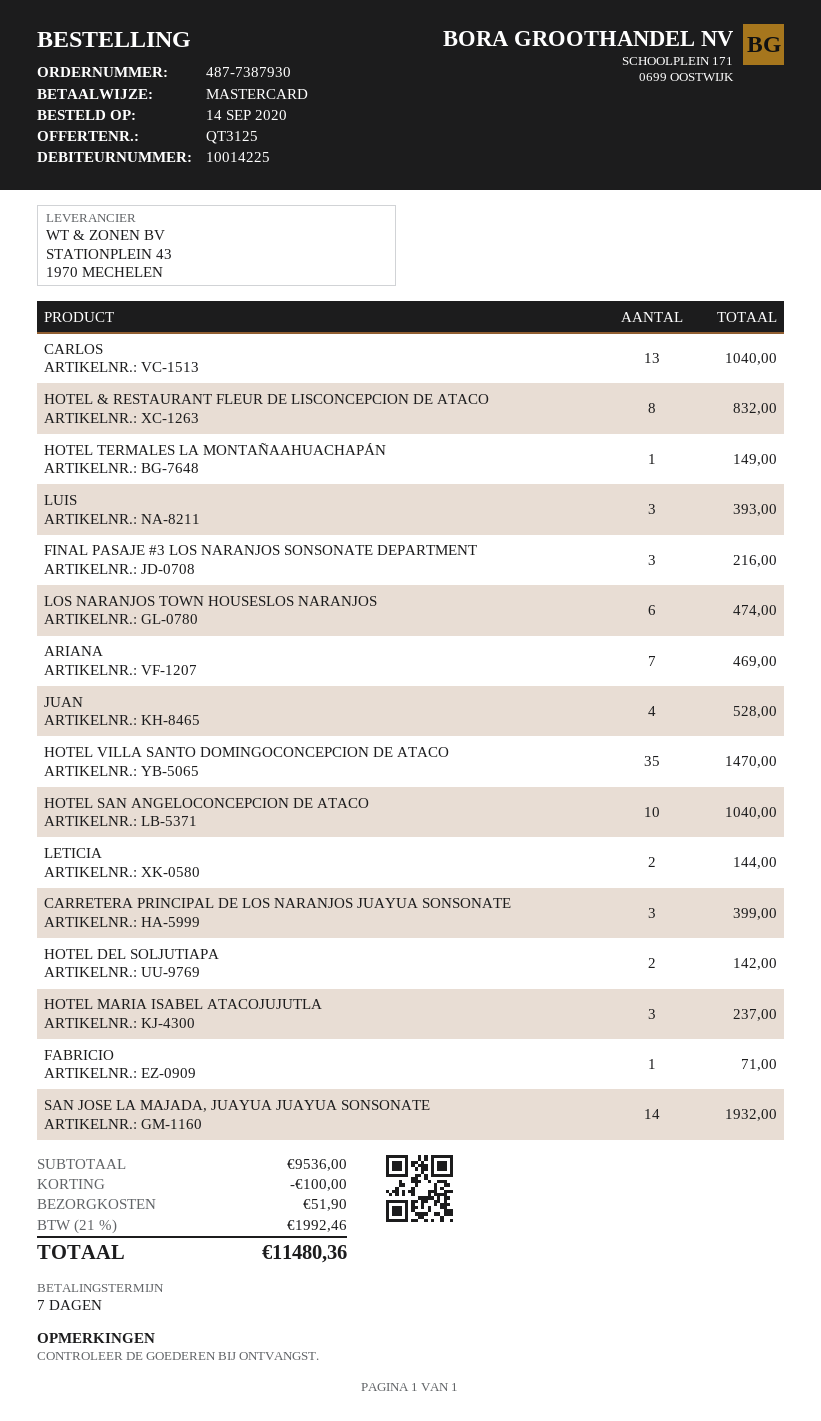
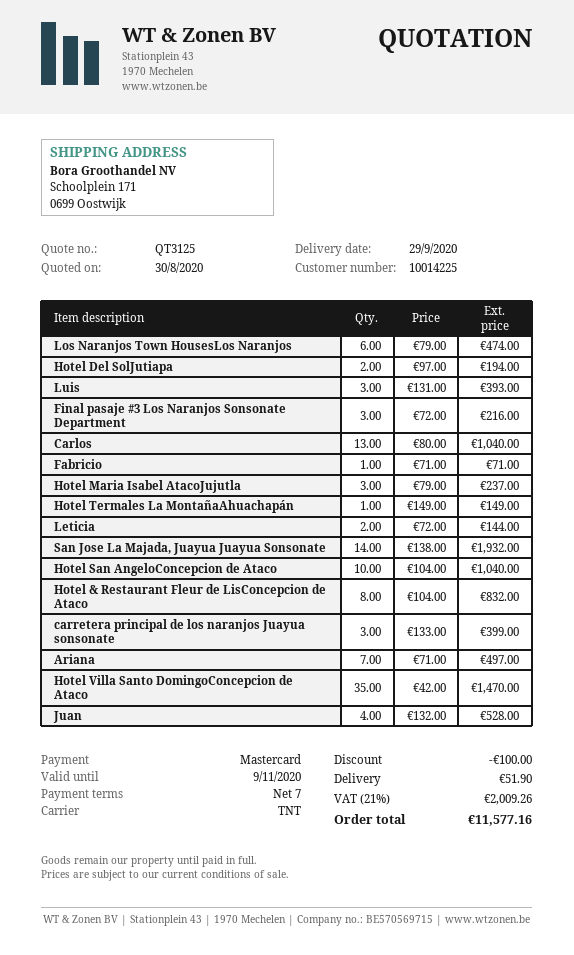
ARIANA: 7 for 469.00 -> 7 for 497.00
HOTEL DEL SOLJUTIAPA: 2 for 142.00 -> 2 for 194.00
tax: 21% = 1992.46 -> 21% = 2009.26
total: 11480.36 -> 11577.16

